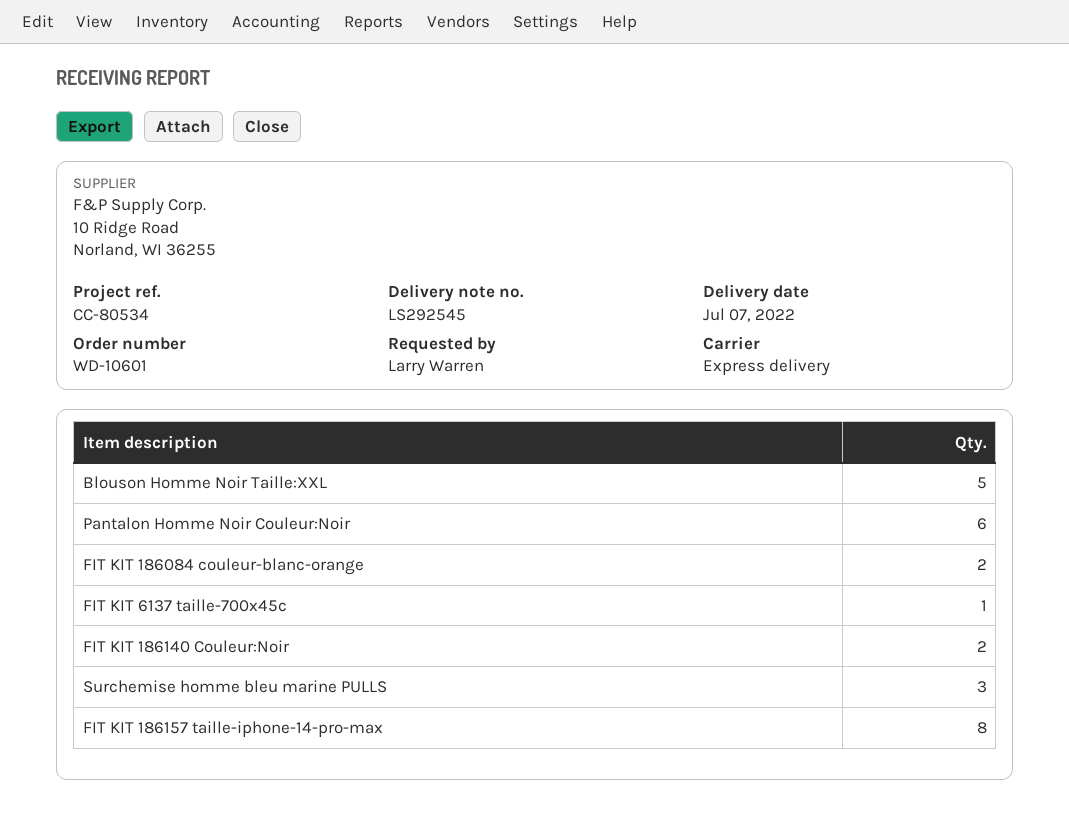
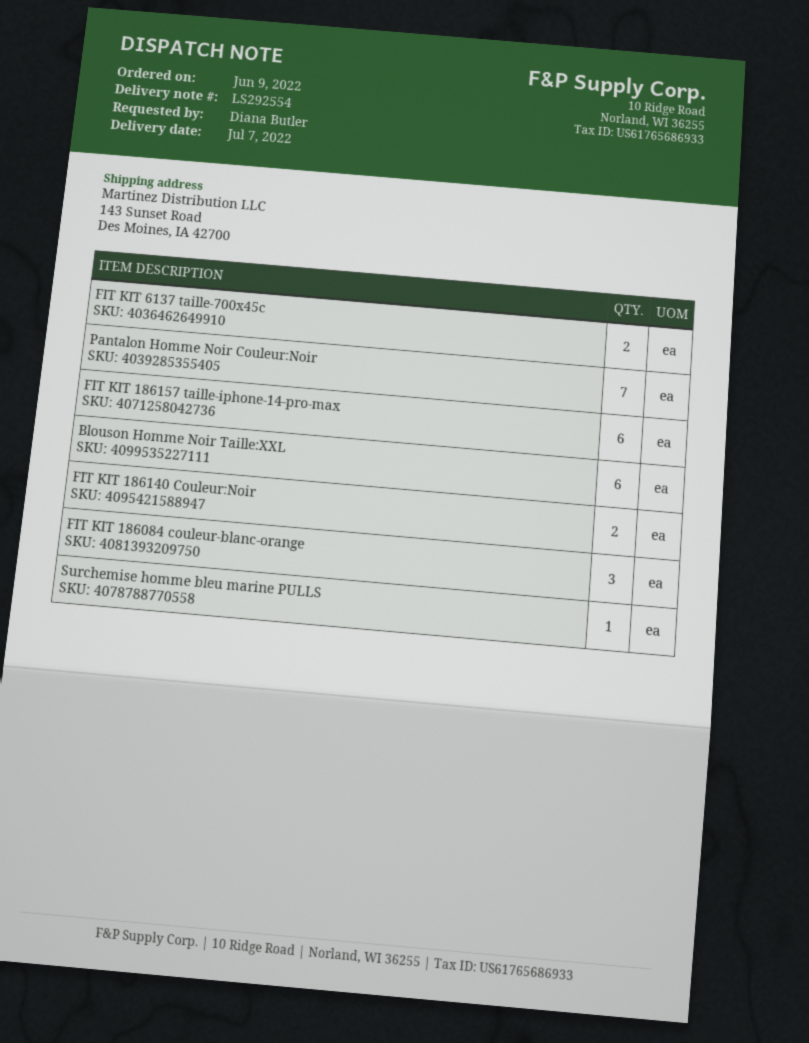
delivery note number: LS292545 -> LS292554
ordered by: Larry Warren -> Diana Butler
Blouson Homme Noir Taille:XXL: 5 -> 6
Pantalon Homme Noir Couleur:Noir: 6 -> 7
FIT KIT 186084 couleur-blanc-orange: 2 -> 3
FIT KIT 6137 taille-700x45c: 1 -> 2
Surchemise homme bleu marine PULLS: 3 -> 1
FIT KIT 186157 taille-iphone-14-pro-max: 8 -> 6

